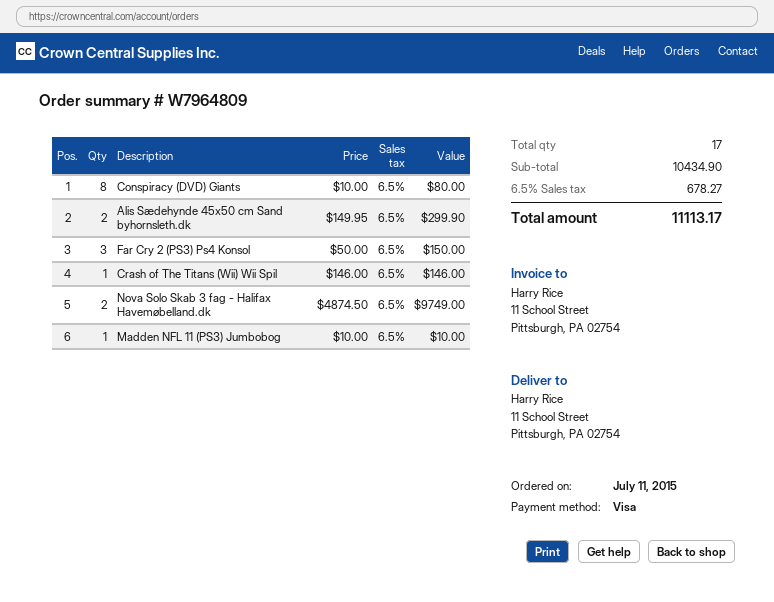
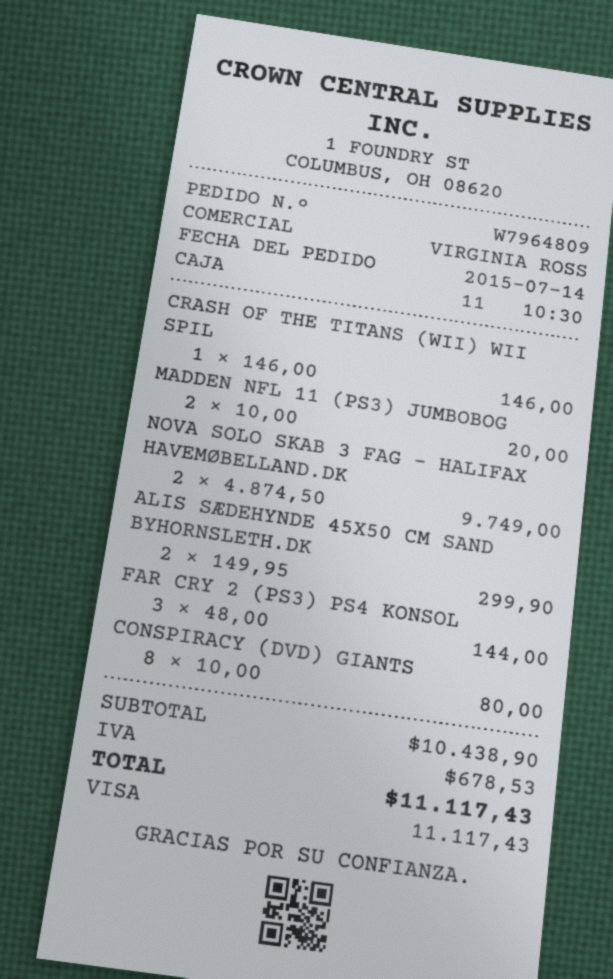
order date: 2015-07-11 -> 2015-07-14
Far Cry 2 (PS3) Ps4 Konsol: 3 x 50.00 = 150.00 -> 3 x 48.00 = 144.00
Madden NFL 11 (PS3) Jumbobog: 1 x 10.00 = 10.00 -> 2 x 10.00 = 20.00
subtotal: 10434.90 -> 10438.90
tax: 678.27 -> 678.53
total: 11113.17 -> 11117.43

